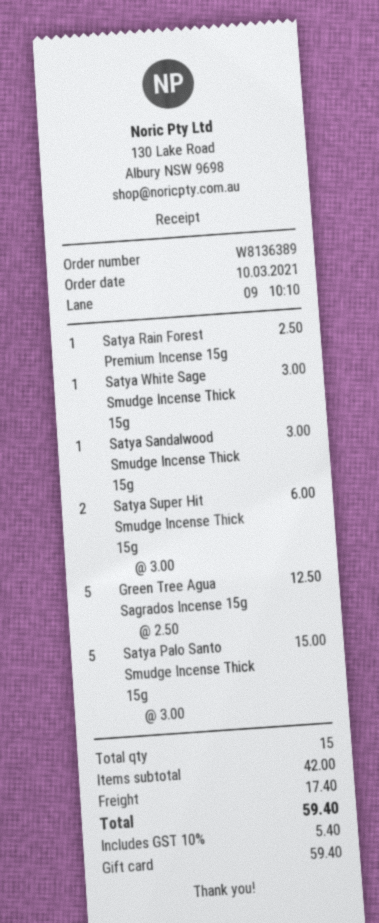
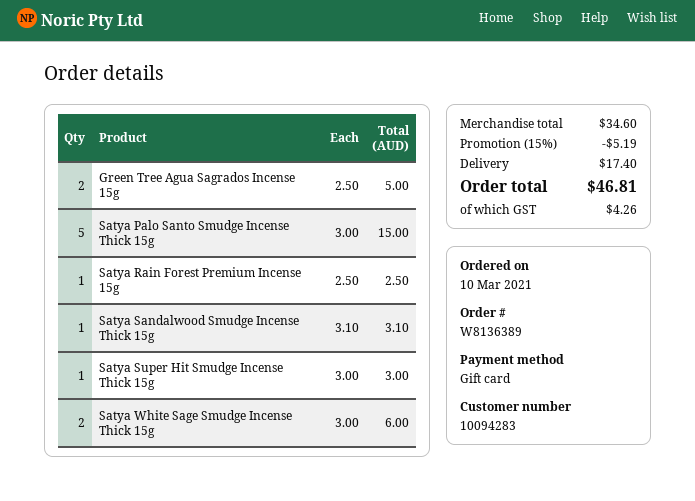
Satya White Sage Smudge Incense Thick 15g: 1 x 3.00 = 3.00 -> 2 x 3.00 = 6.00
Satya Sandalwood Smudge Incense Thick 15g: 1 x 3.00 = 3.00 -> 1 x 3.10 = 3.10
Satya Super Hit Smudge Incense Thick 15g: 2 x 3.00 = 6.00 -> 1 x 3.00 = 3.00
Green Tree Agua Sagrados Incense 15g: 5 x 2.50 = 12.50 -> 2 x 2.50 = 5.00
subtotal: 42.00 -> 34.60
discount: none -> 15% = 5.19
tax: 5.40 -> 4.26
total: 59.40 -> 46.81

